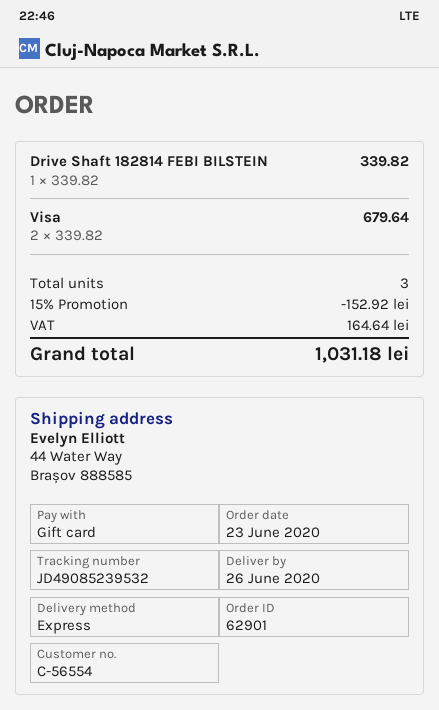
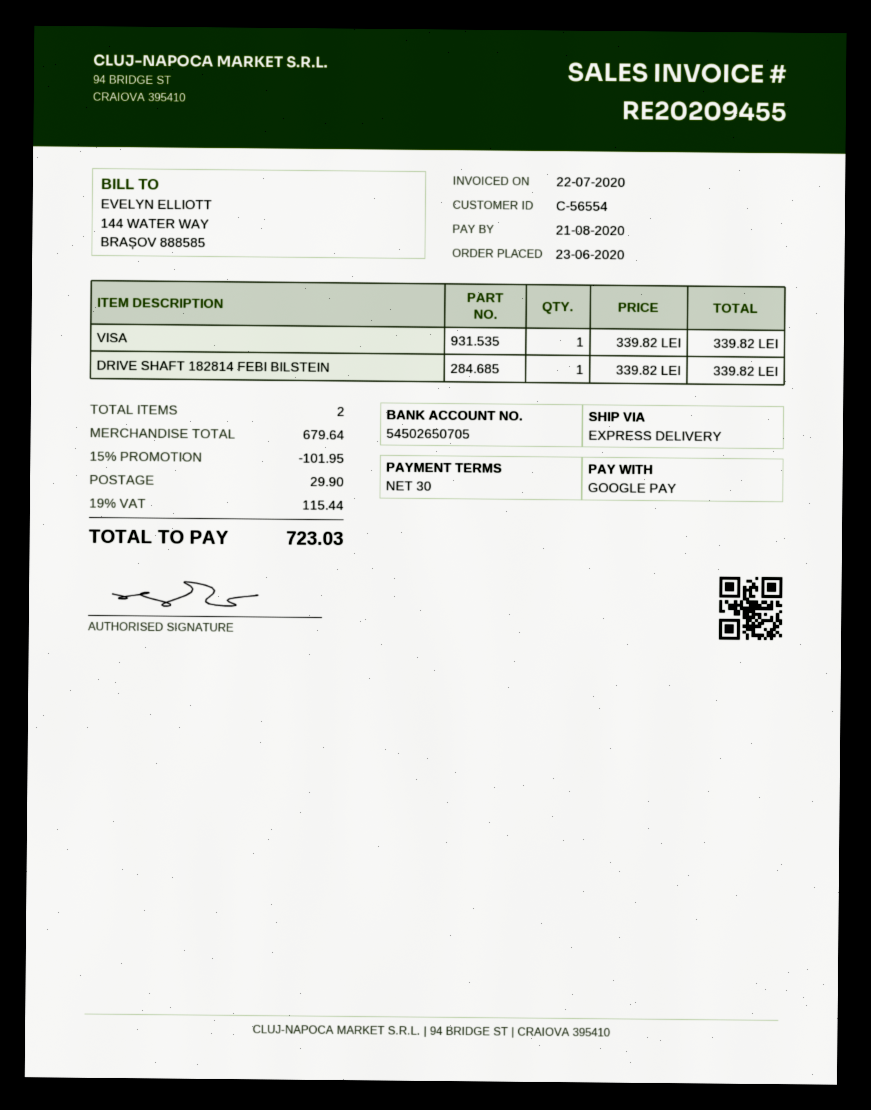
payment method: gift card -> Google Pay
Visa: 2 x 339.82 = 679.64 -> 1 x 339.82 = 339.82
total quantity: 3 -> 2
discount: 15% = 152.92 -> 15% = 101.95
shipping: none -> 29.90
tax: 164.64 -> 115.44
total: 1031.18 -> 723.03

